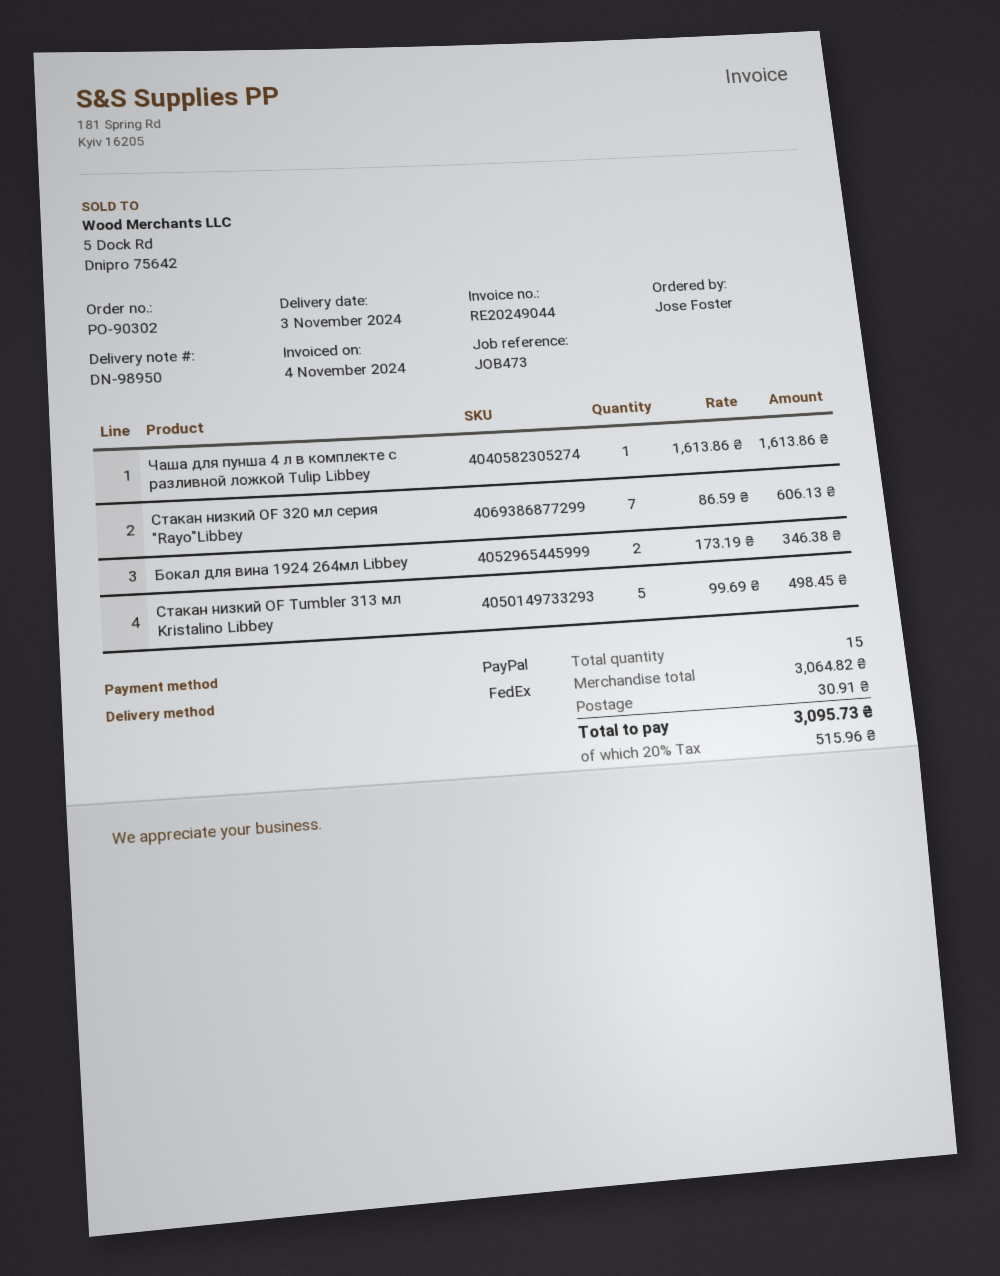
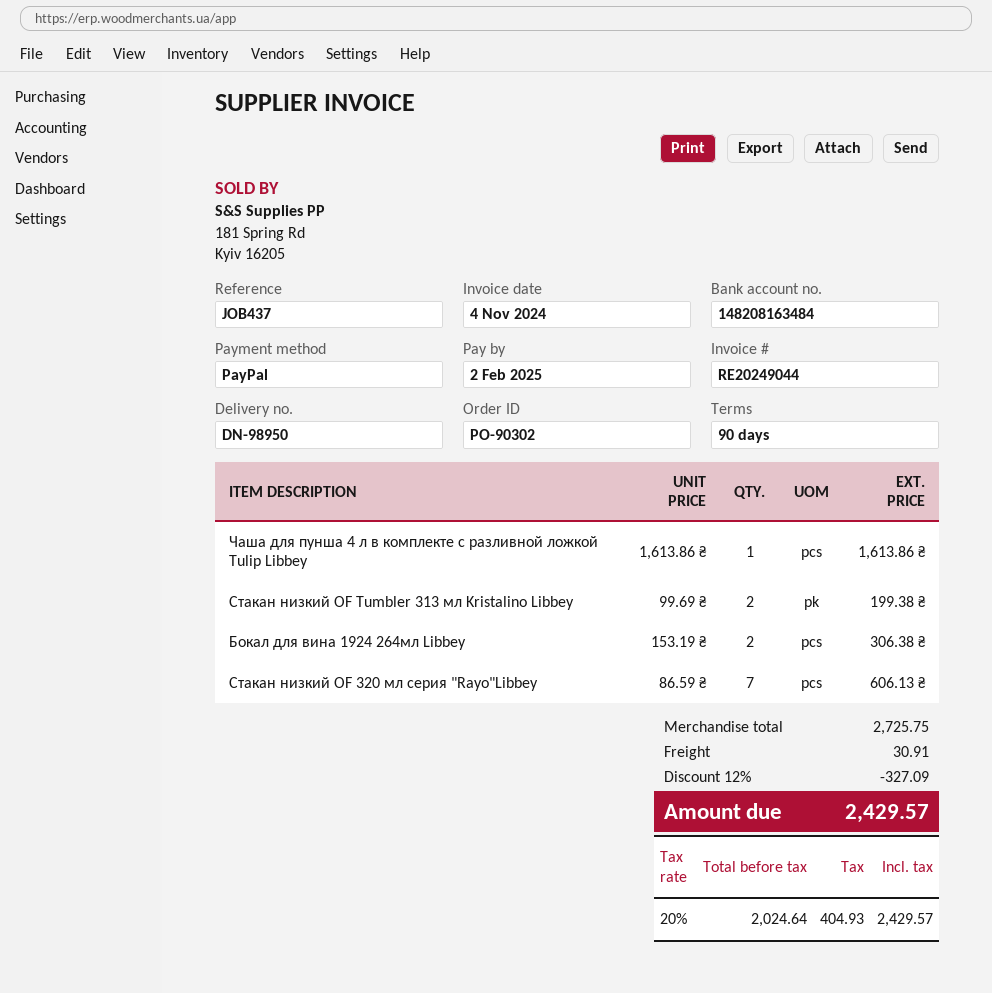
reference: JOB473 -> JOB437
Бокал для вина 1924 264мл Libbey: 2 x 173.19 = 346.38 -> 2 x 153.19 = 306.38
Стакан низкий OF Tumbler 313 мл Kristalino Libbey: 5 x 99.69 = 498.45 -> 2 x 99.69 = 199.38
subtotal: 3064.82 -> 2725.75
discount: none -> 12% = 327.09
tax: 20% = 515.96 -> 20% = 404.93
total: 3095.73 -> 2429.57

